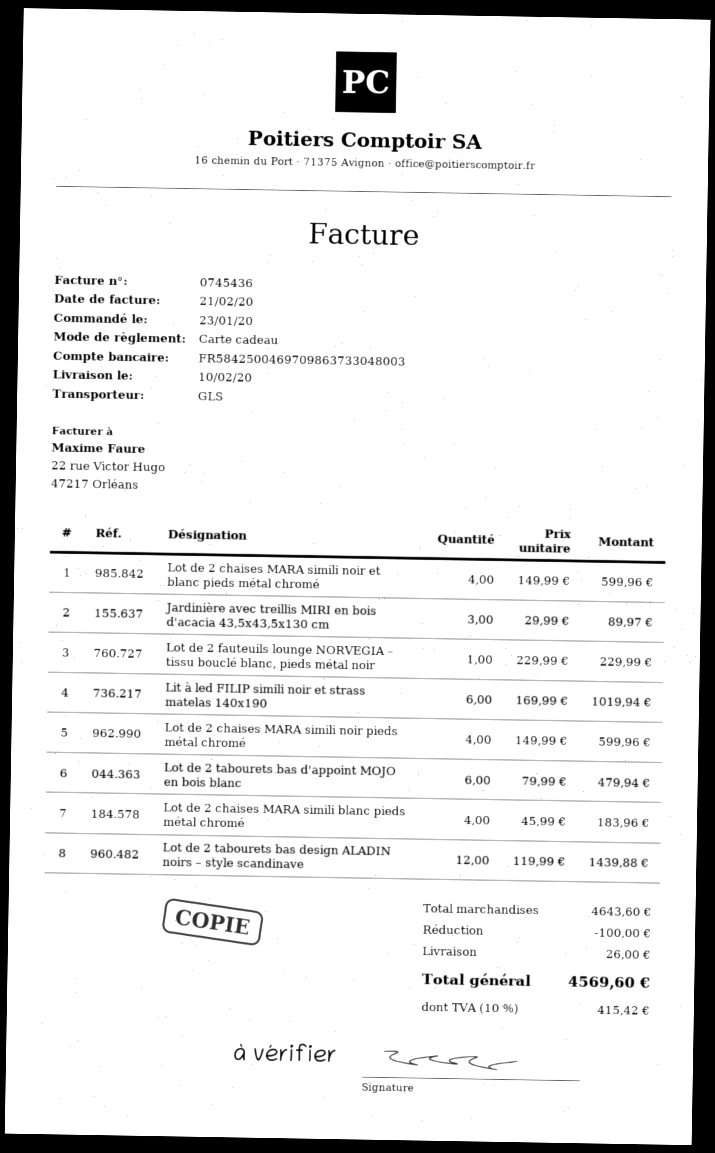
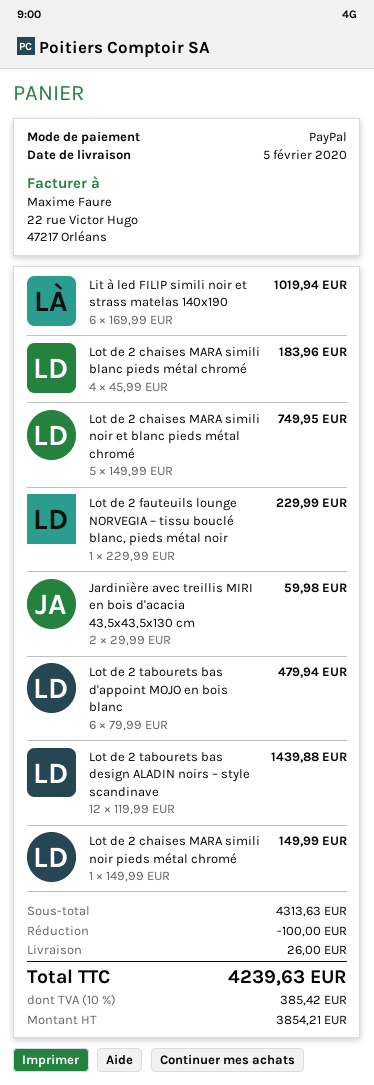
delivery date: 2020-02-10 -> 2020-02-05
payment method: gift card -> PayPal
Lot de 2 chaises MARA simili noir et blanc pieds métal chromé: 4 x 149.99 = 599.96 -> 5 x 149.99 = 749.95
Jardinière avec treillis MIRI en bois d'acacia 43,5x43,5x130 cm: 3 x 29.99 = 89.97 -> 2 x 29.99 = 59.98
Lot de 2 chaises MARA simili noir pieds métal chromé: 4 x 149.99 = 599.96 -> 1 x 149.99 = 149.99
subtotal: 4643.60 -> 4313.63
tax: 10% = 415.42 -> 10% = 385.42
total: 4569.60 -> 4239.63

